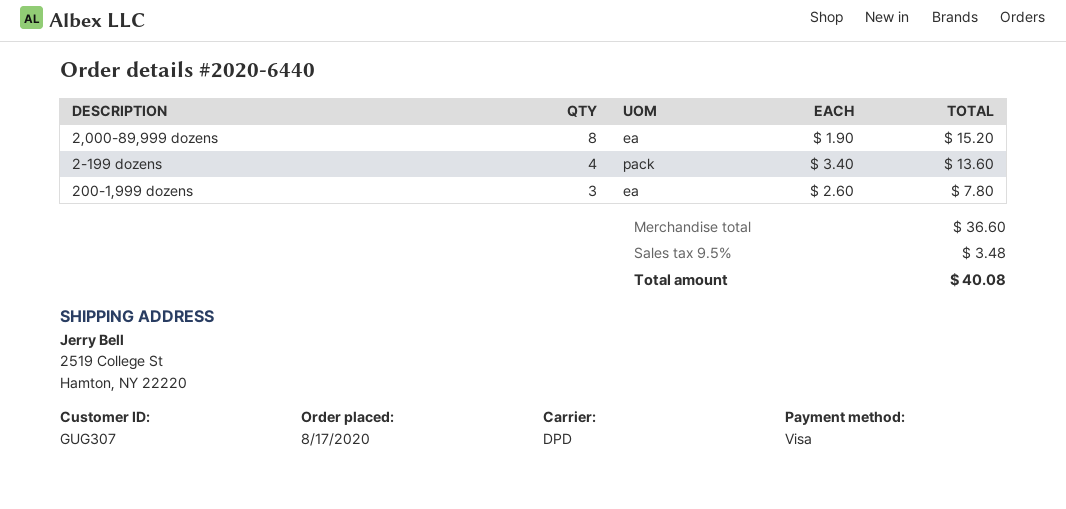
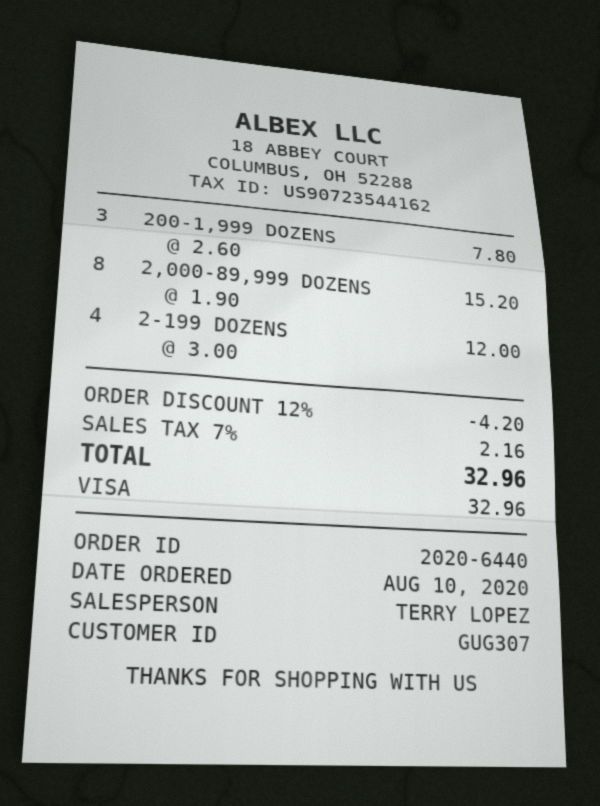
order date: 2020-08-17 -> 2020-08-10
2-199 dozens: 4 x 3.40 = 13.60 -> 4 x 3.00 = 12.00
discount: none -> 12% = 4.20
tax: 9.5% = 3.48 -> 7% = 2.16
total: 40.08 -> 32.96

